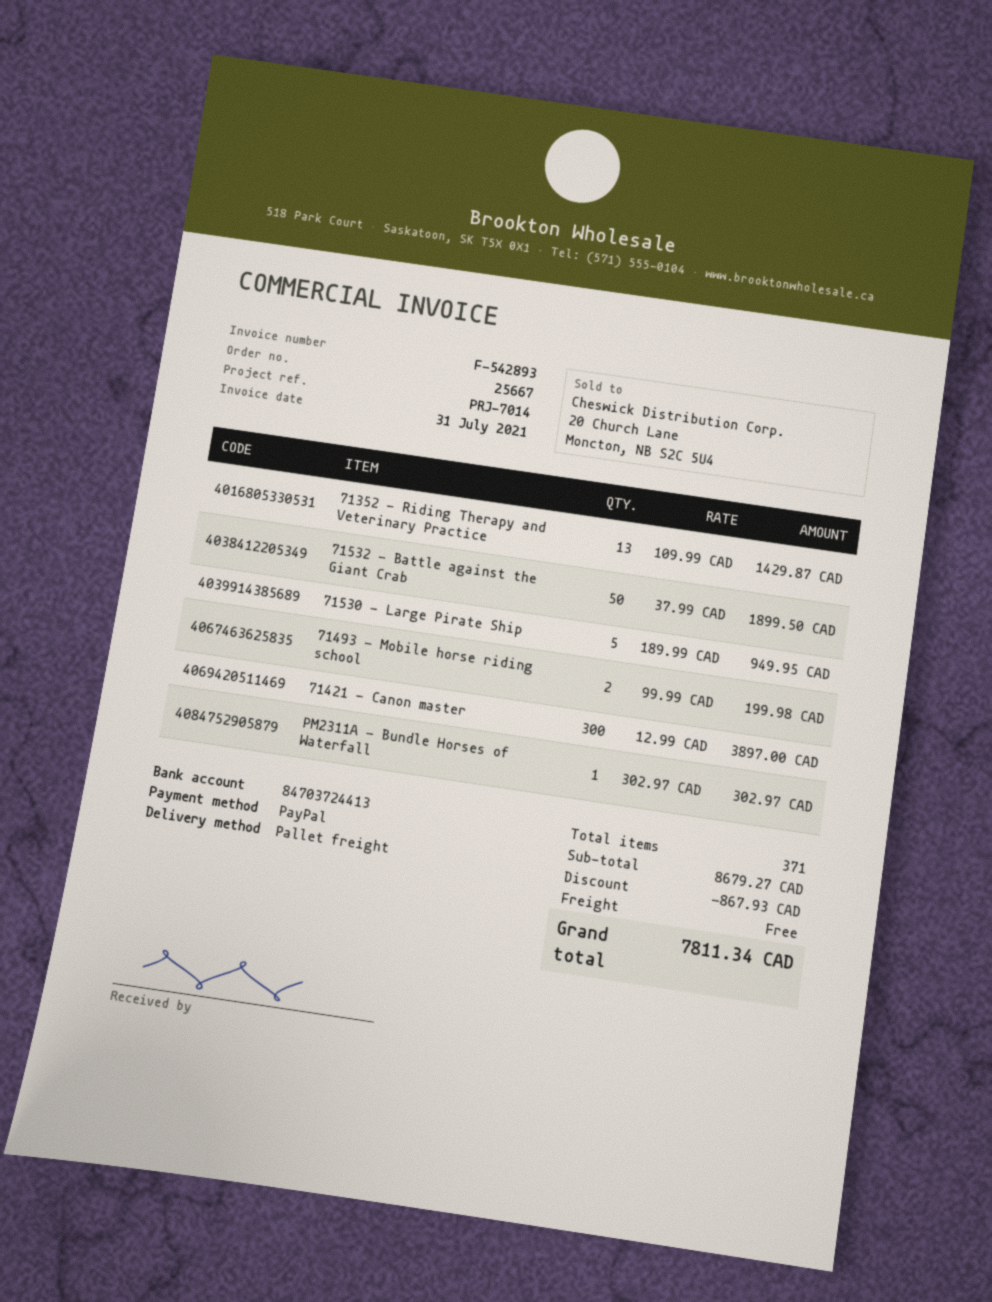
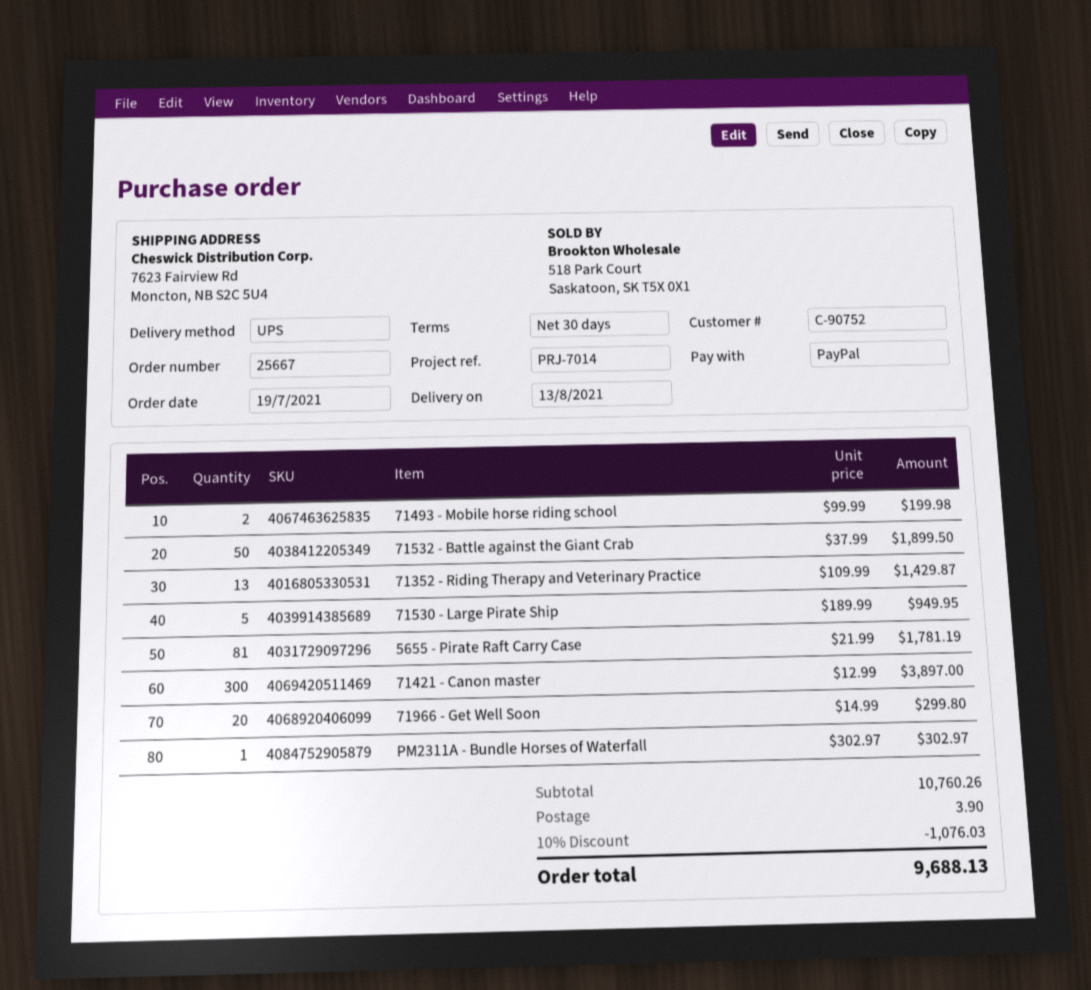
shipping method: pallet freight -> UPS
5655 - Pirate Raft Carry Case: none -> 81 x 21.99 = 1781.19
71966 - Get Well Soon: none -> 20 x 14.99 = 299.80
subtotal: 8679.27 -> 10760.26
discount: 867.93 -> 1076.03
shipping: 0.00 -> 3.90
total: 7811.34 -> 9688.13

